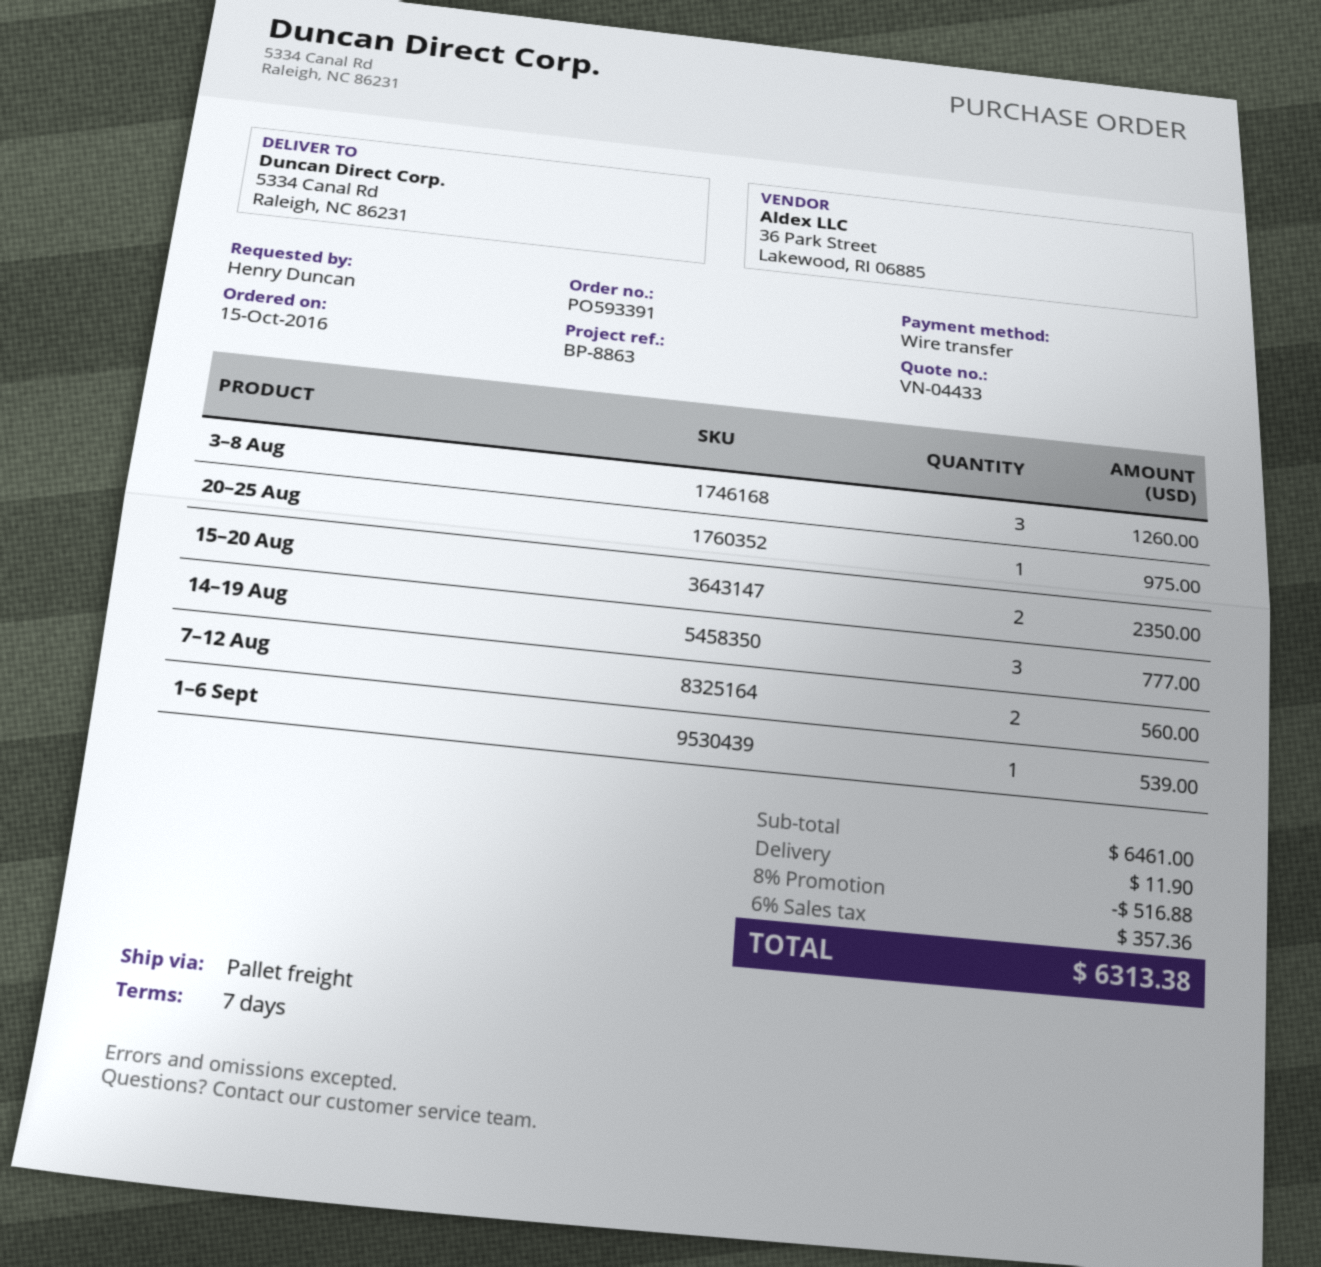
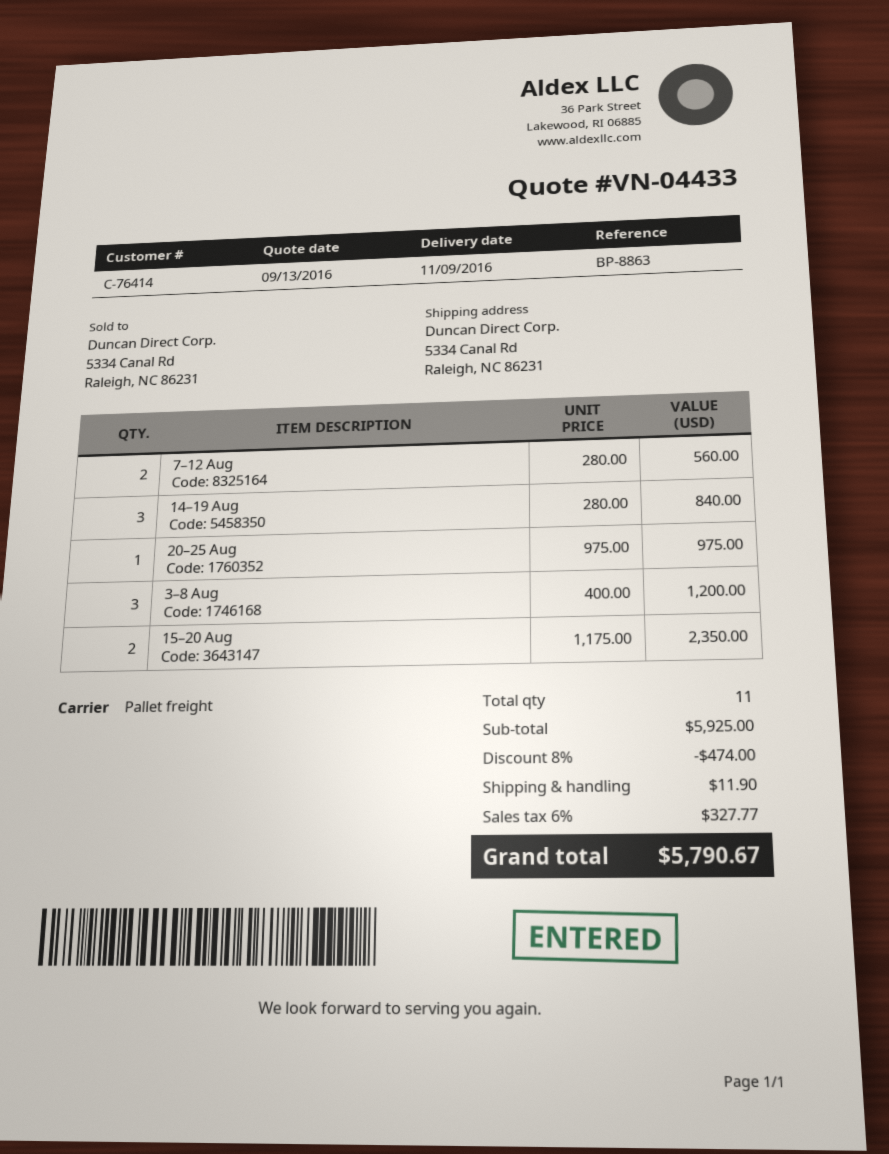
3–8 Aug: 3 for 1260.00 -> 3 for 1200.00
14–19 Aug: 3 for 777.00 -> 3 for 840.00
1–6 Sept: 1 for 539.00 -> none
subtotal: 6461.00 -> 5925.00
discount: 8% = 516.88 -> 8% = 474.00
tax: 6% = 357.36 -> 6% = 327.77
total: 6313.38 -> 5790.67

